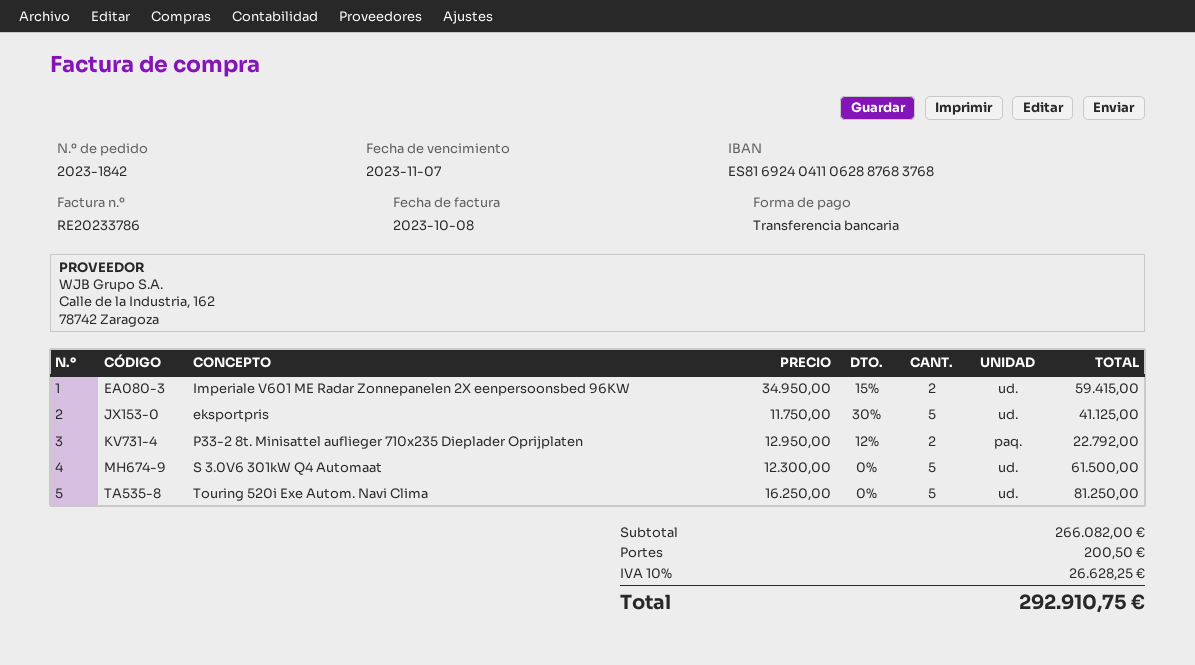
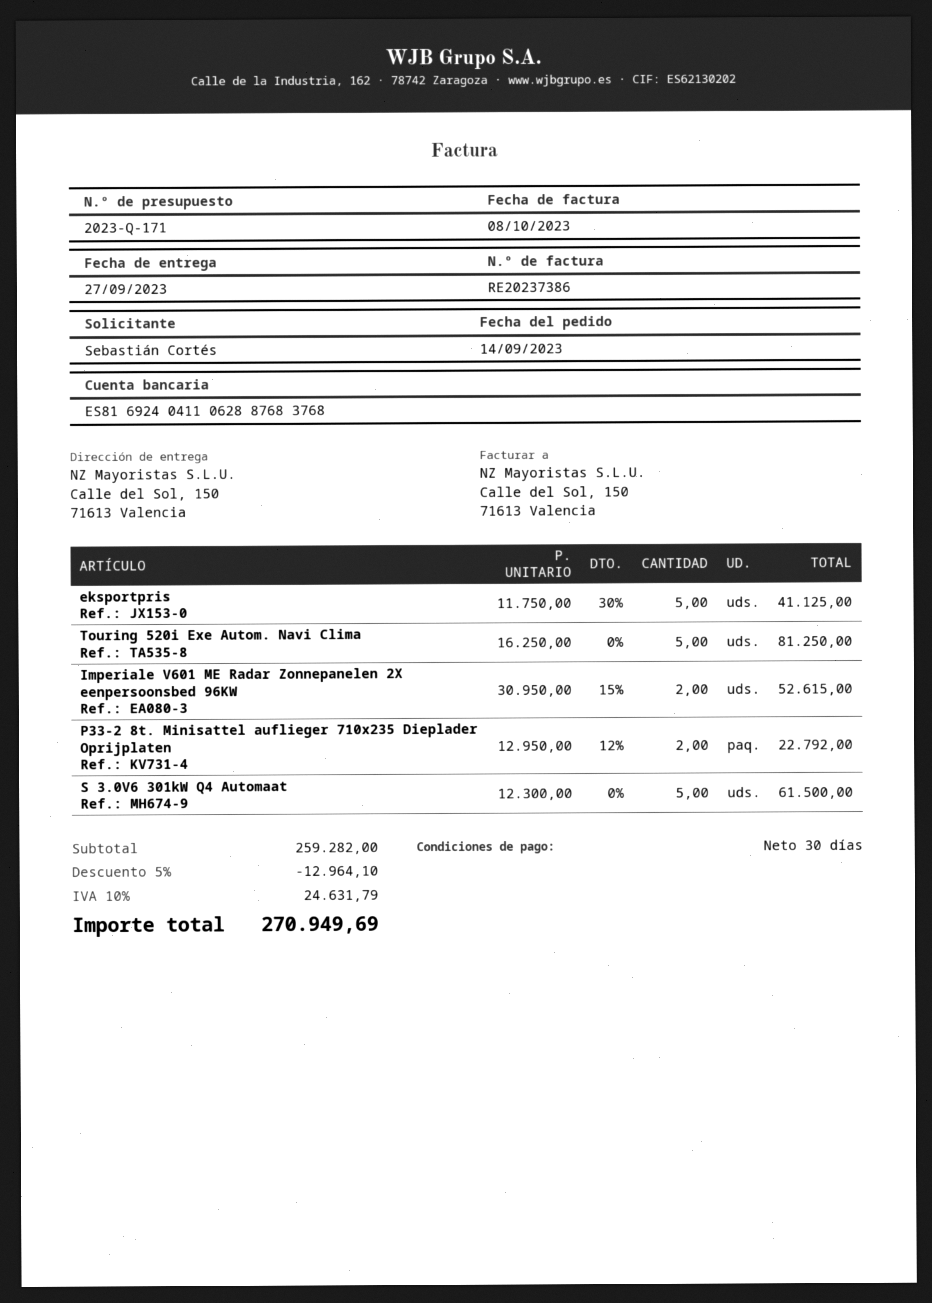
invoice number: RE20233786 -> RE20237386
Imperiale V601 ME Radar Zonnepanelen 2X eenpersoonsbed 96KW: 2 x 34950.00 - 15% = 59415.00 -> 2 x 30950.00 - 15% = 52615.00
subtotal: 266082.00 -> 259282.00
discount: none -> 5% = 12964.10
shipping: 200.50 -> none
tax: 10% = 26628.25 -> 10% = 24631.79
total: 292910.75 -> 270949.69

